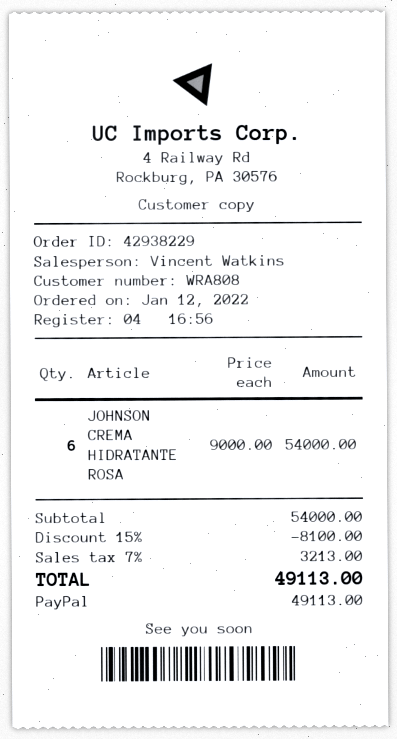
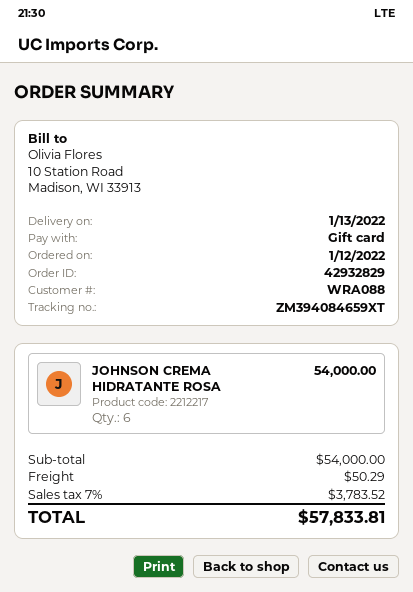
order number: 42938229 -> 42932829
customer number: WRA808 -> WRA088
payment method: PayPal -> gift card
discount: 15% = 8100.00 -> none
shipping: none -> 50.29
tax: 7% = 3213.00 -> 7% = 3783.52
total: 49113.00 -> 57833.81

